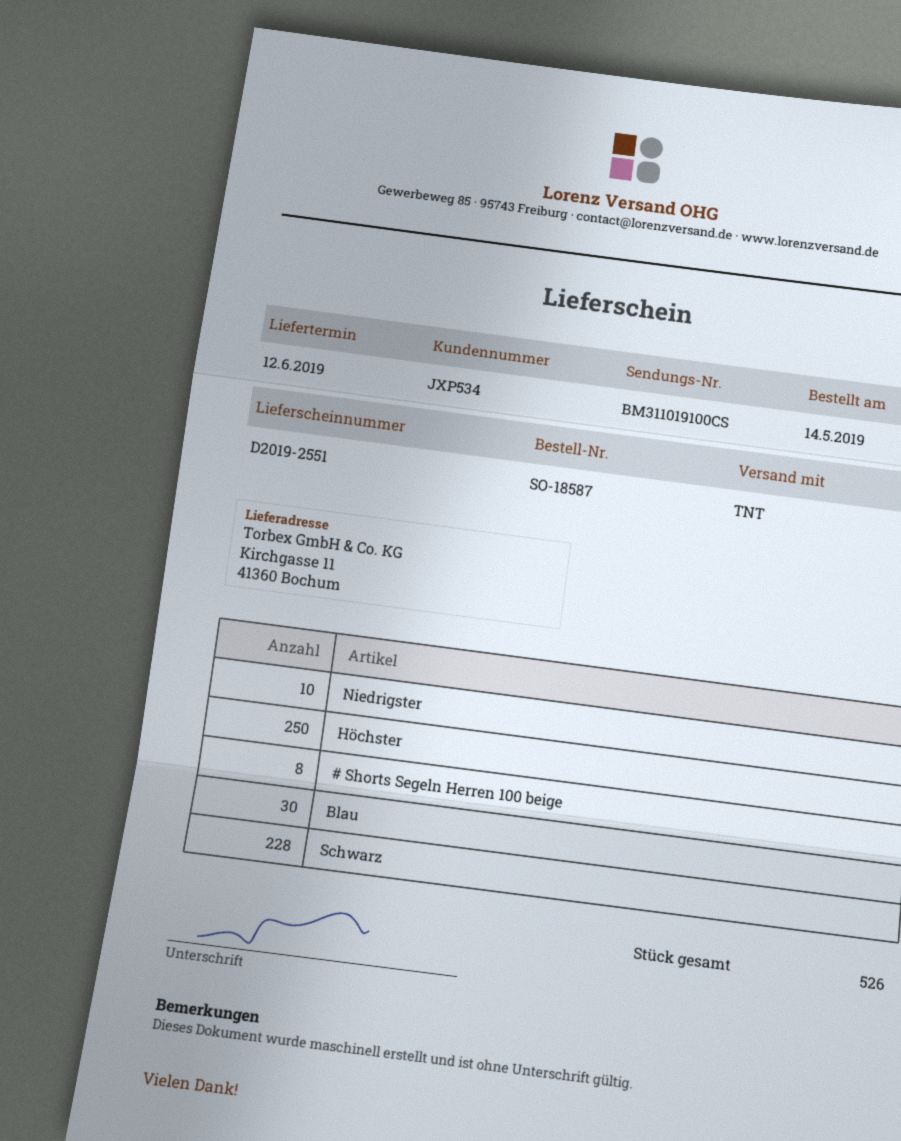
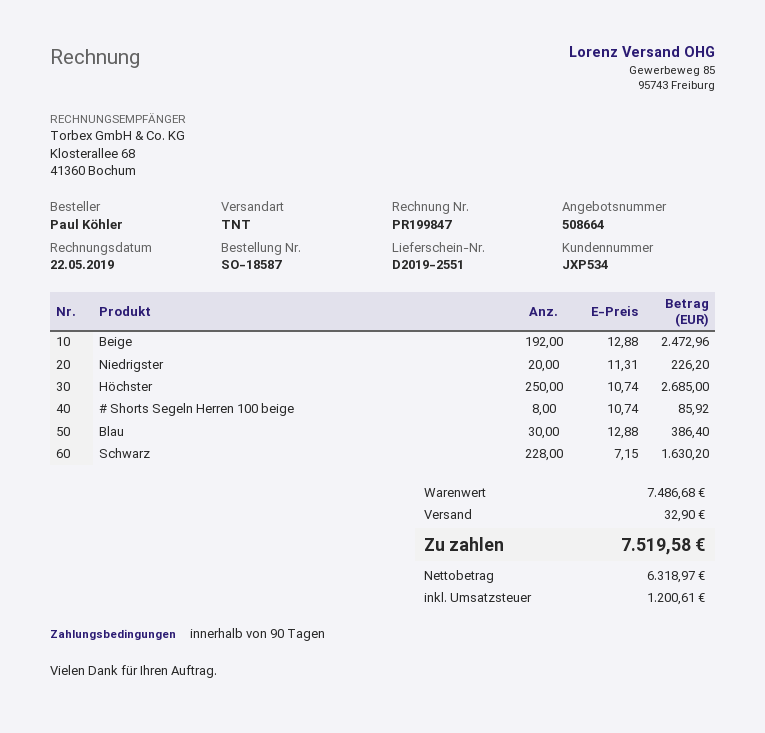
Niedrigster: 10 -> 20
Beige: none -> 192

